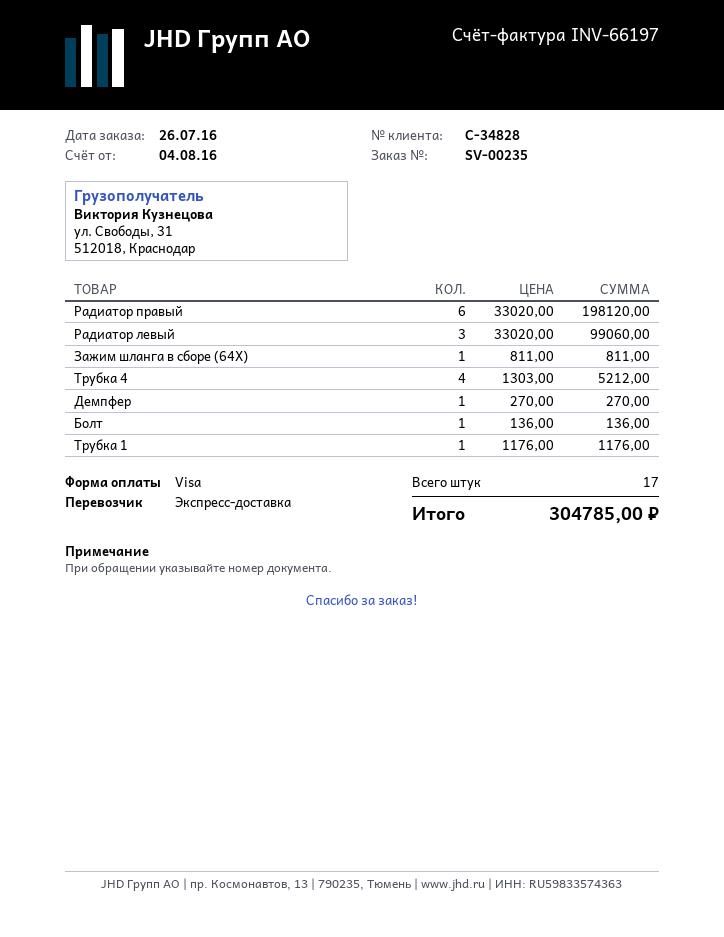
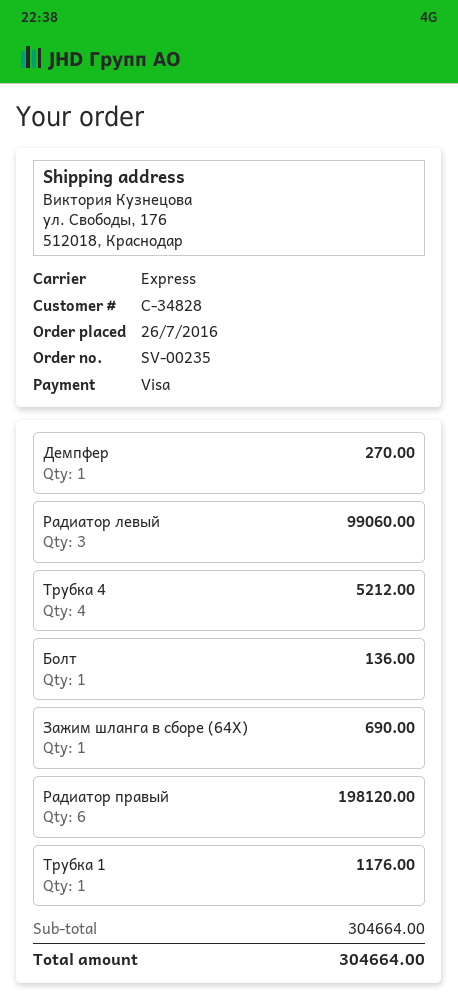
ship to: ул. Свободы, 31, 512018, Краснодар -> ул. Свободы, 176, 512018, Краснодар
Зажим шланга в сборе (64Х): 1 for 811.00 -> 1 for 690.00
total: 304785.00 -> 304664.00

